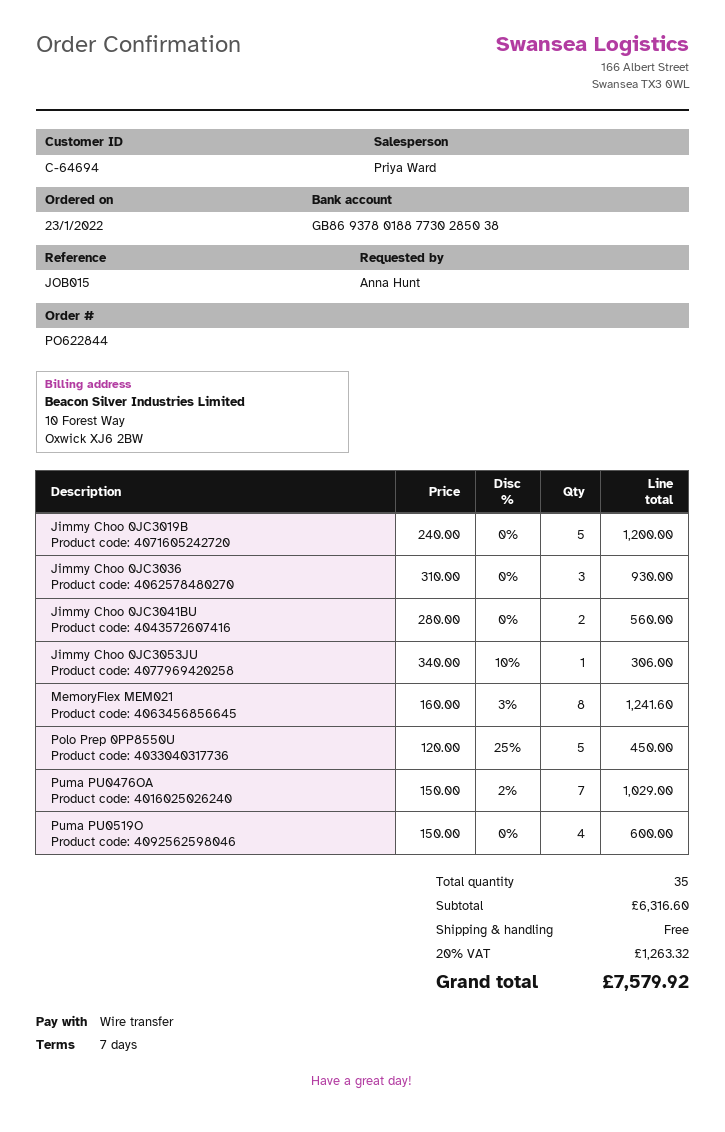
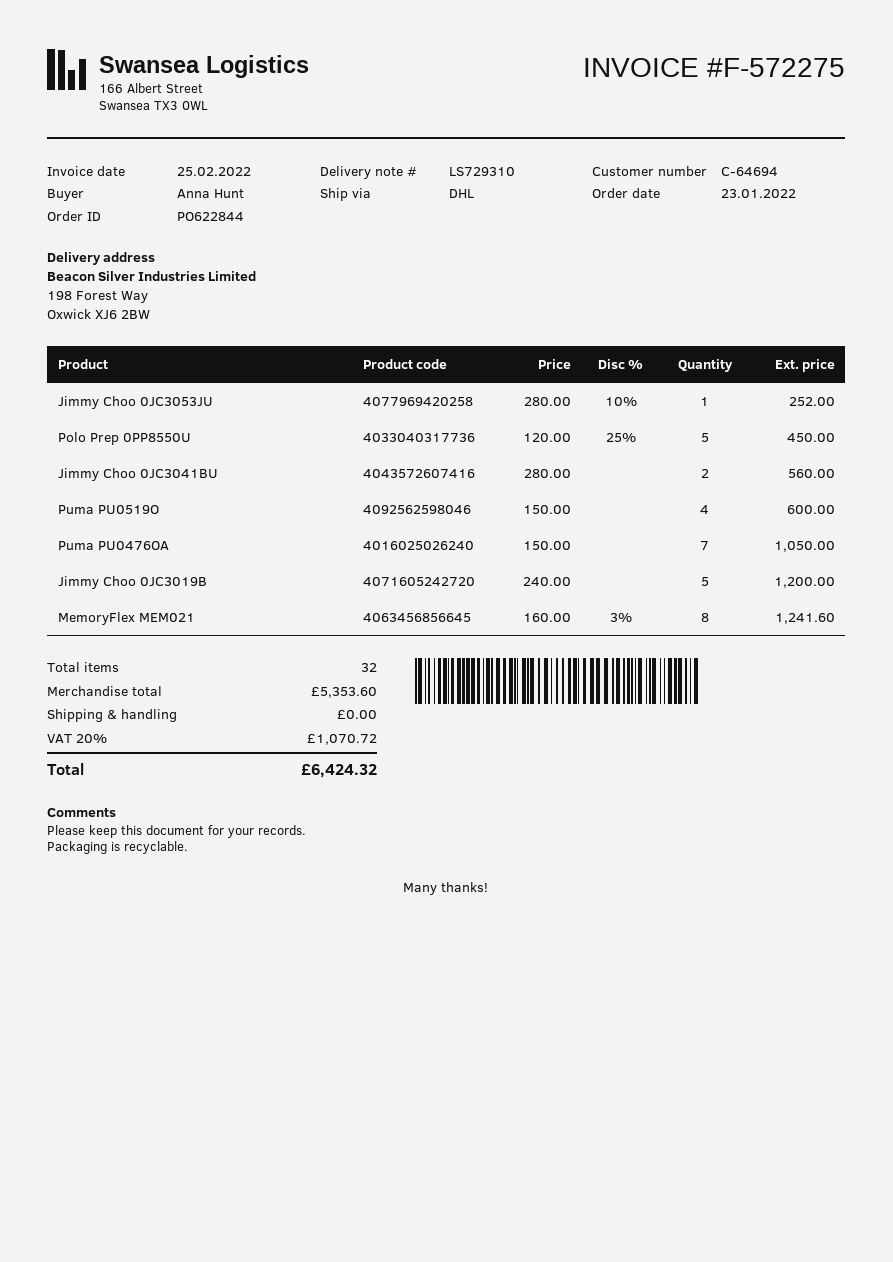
Jimmy Choo 0JC3036: 3 x 310.00 = 930.00 -> none
Jimmy Choo 0JC3053JU: 1 x 340.00 - 10% = 306.00 -> 1 x 280.00 - 10% = 252.00
Puma PU0476OA: 7 x 150.00 - 2% = 1029.00 -> 7 x 150.00 = 1050.00
total quantity: 35 -> 32
subtotal: 6316.60 -> 5353.60
tax: 20% = 1263.32 -> 20% = 1070.72
total: 7579.92 -> 6424.32

